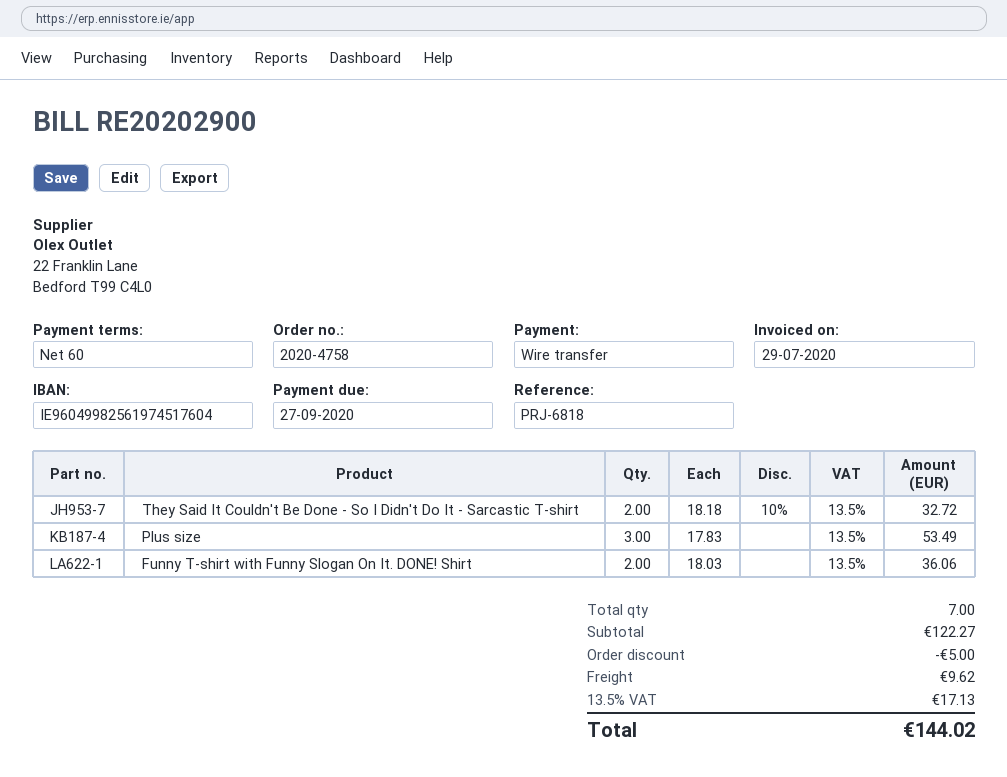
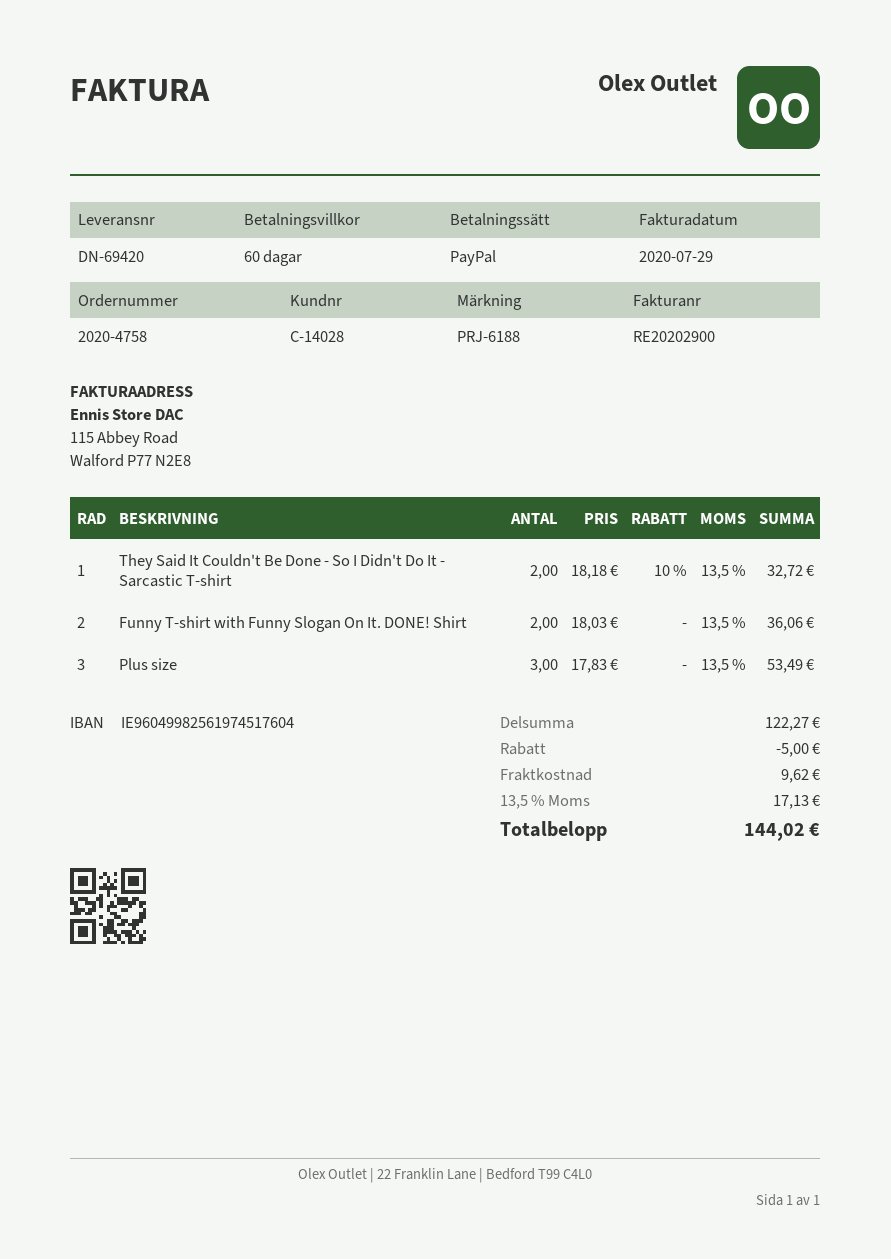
reference: PRJ-6818 -> PRJ-6188
payment method: bank transfer -> PayPal

